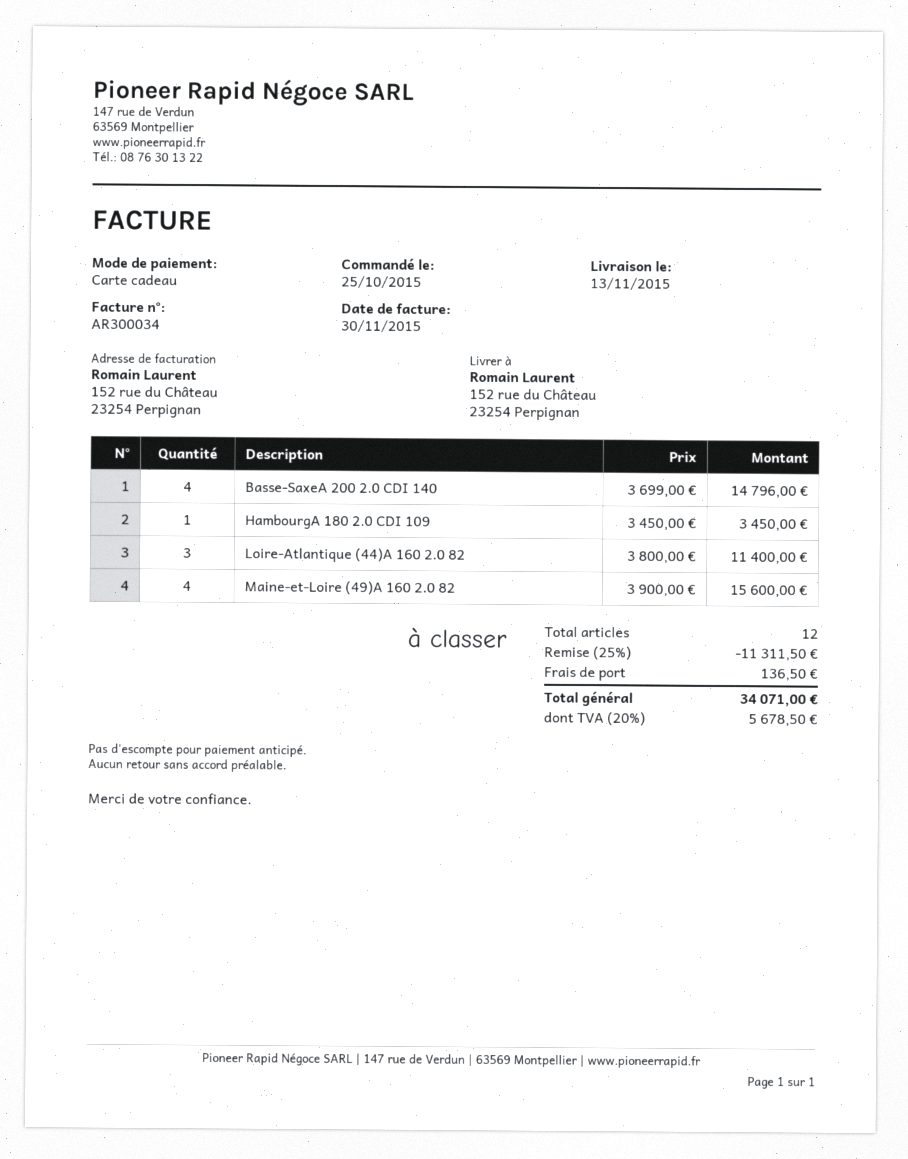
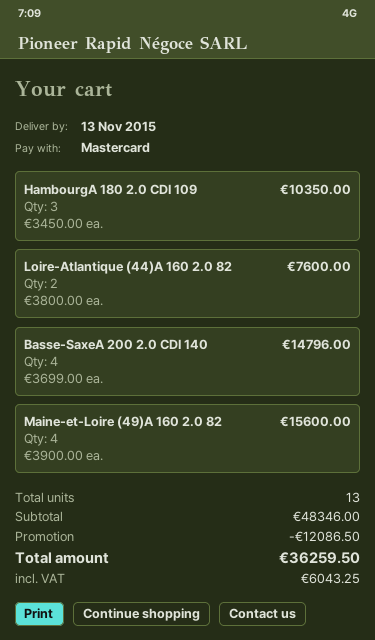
payment method: gift card -> Mastercard
HambourgA 180 2.0 CDI 109: 1 x 3450.00 = 3450.00 -> 3 x 3450.00 = 10350.00
Loire-Atlantique (44)A 160 2.0 82: 3 x 3800.00 = 11400.00 -> 2 x 3800.00 = 7600.00
total quantity: 12 -> 13
discount: 11311.50 -> 12086.50
shipping: 136.50 -> none
tax: 5678.50 -> 6043.25
total: 34071.00 -> 36259.50

